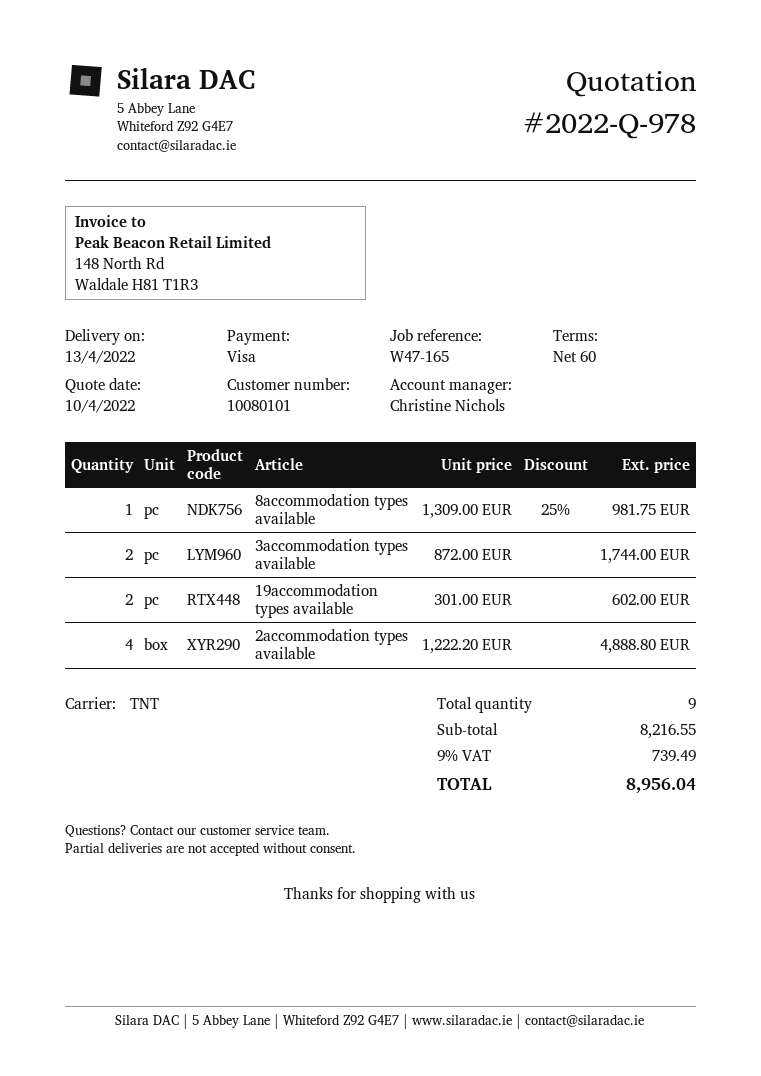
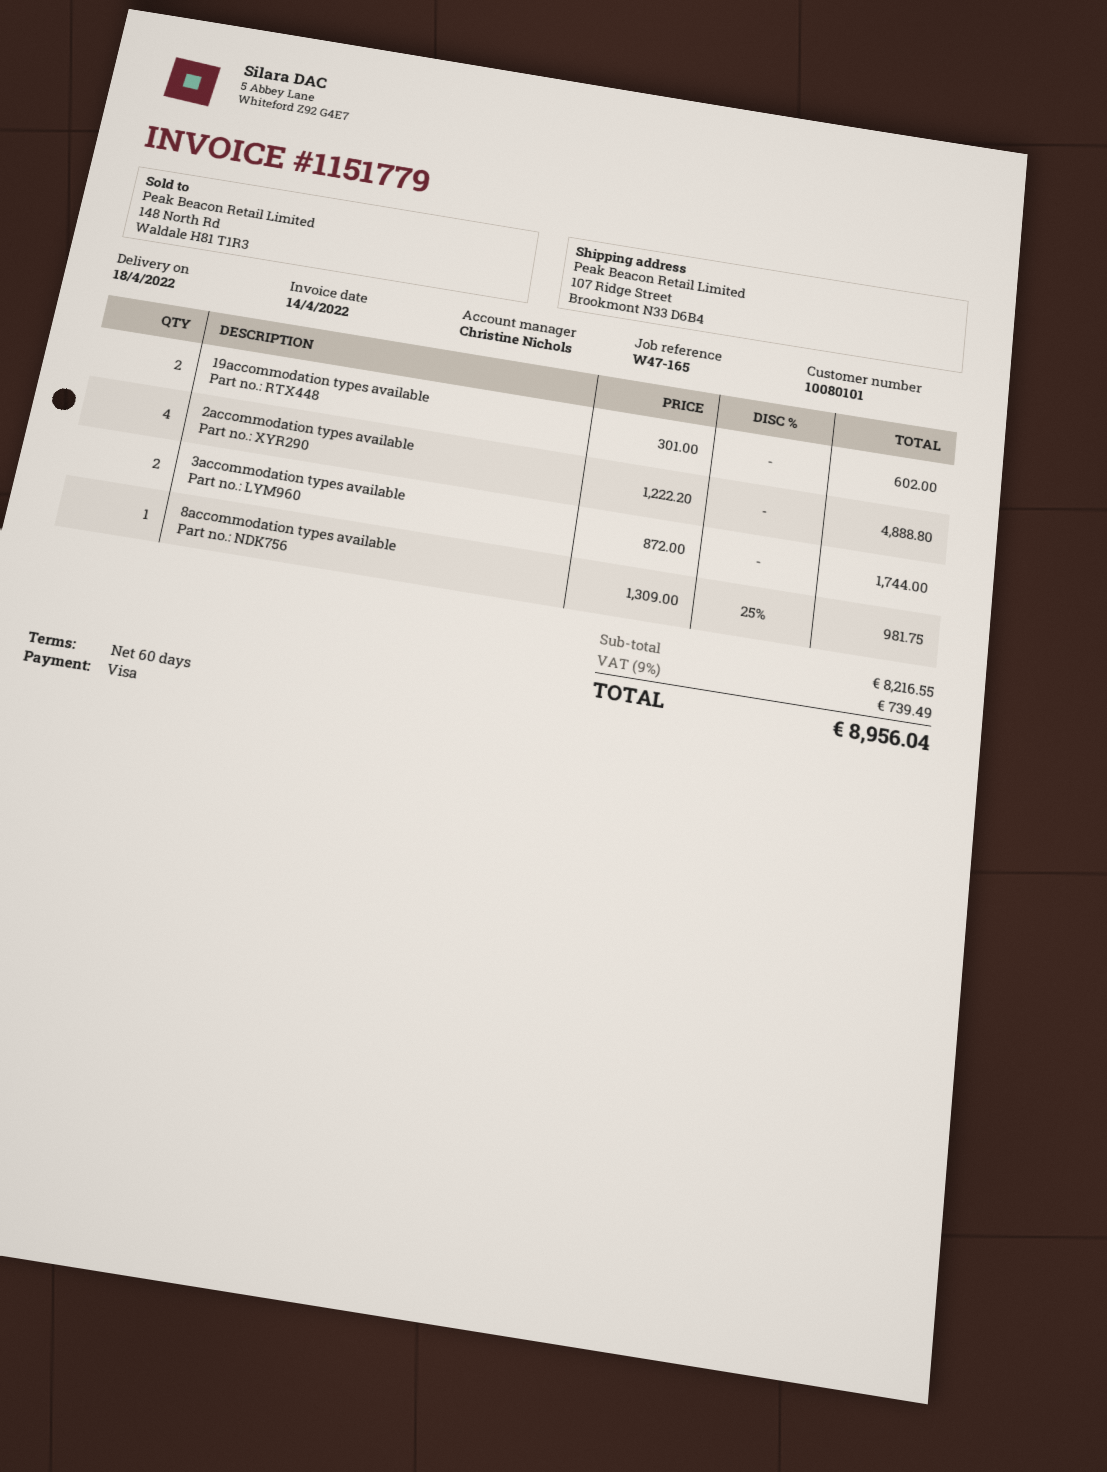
delivery date: 2022-04-13 -> 2022-04-18

